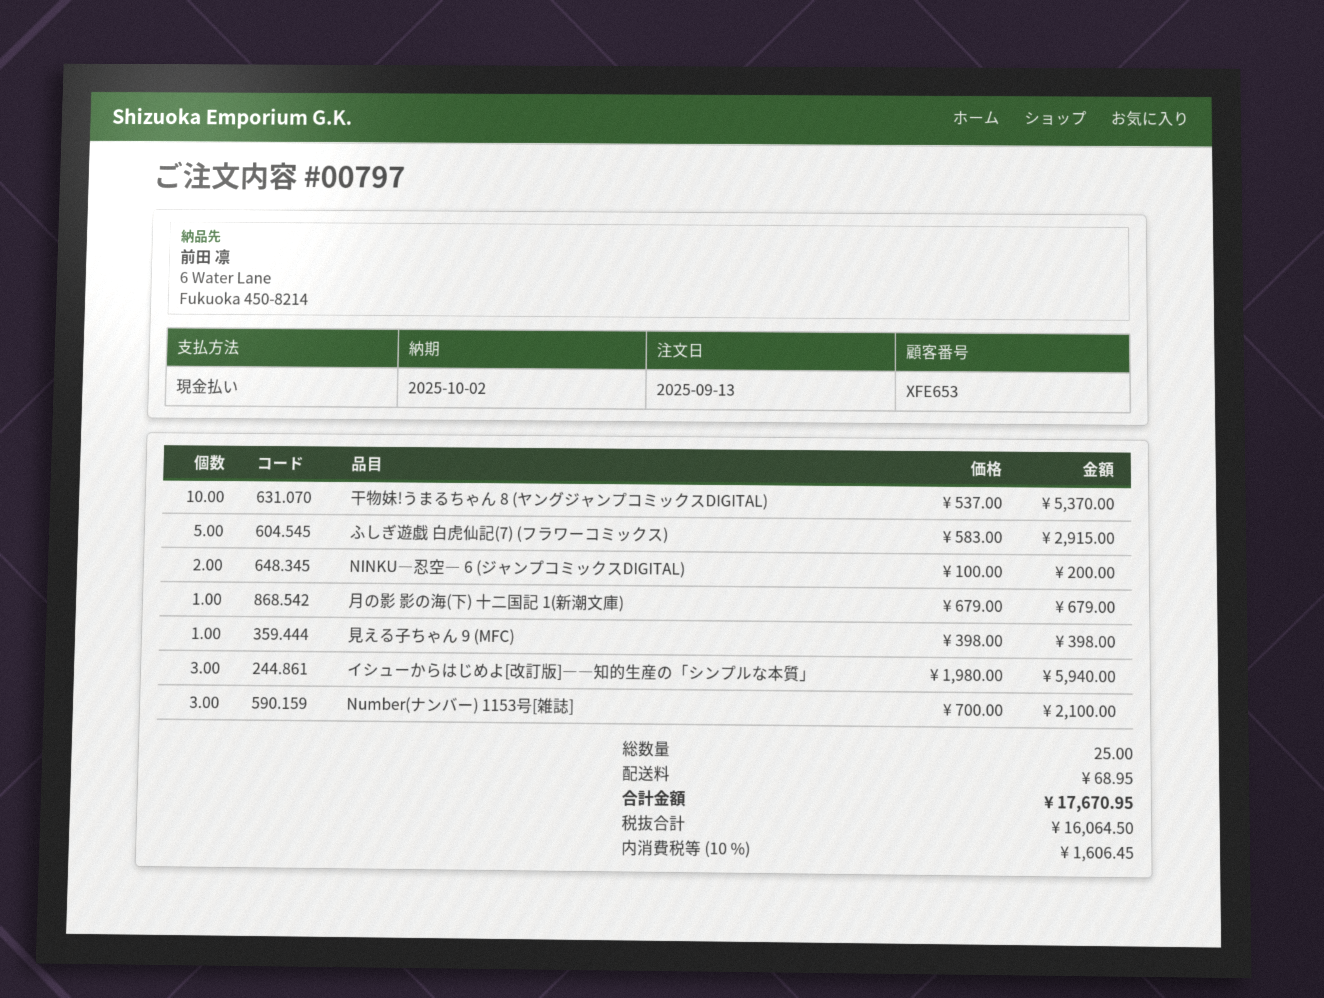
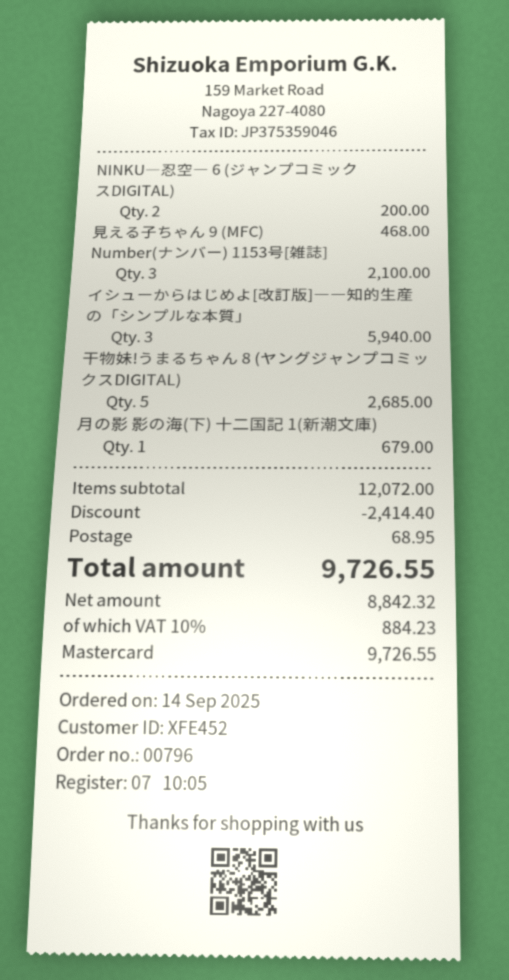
order number: 00797 -> 00796
order date: 2025-09-13 -> 2025-09-14
customer number: XFE653 -> XFE452
payment method: cash -> Mastercard
干物妹!うまるちゃん 8 (ヤングジャンプコミックスDIGITAL): 10 for 5370.00 -> 5 for 2685.00
ふしぎ遊戯 白虎仙記(7) (フラワーコミックス): 5 for 2915.00 -> none
見える子ちゃん 9 (MFC): 1 for 398.00 -> 1 for 468.00
discount: none -> 2414.40
net: 16064.50 -> 8842.32
tax: 10% = 1606.45 -> 10% = 884.23
total: 17670.95 -> 9726.55

